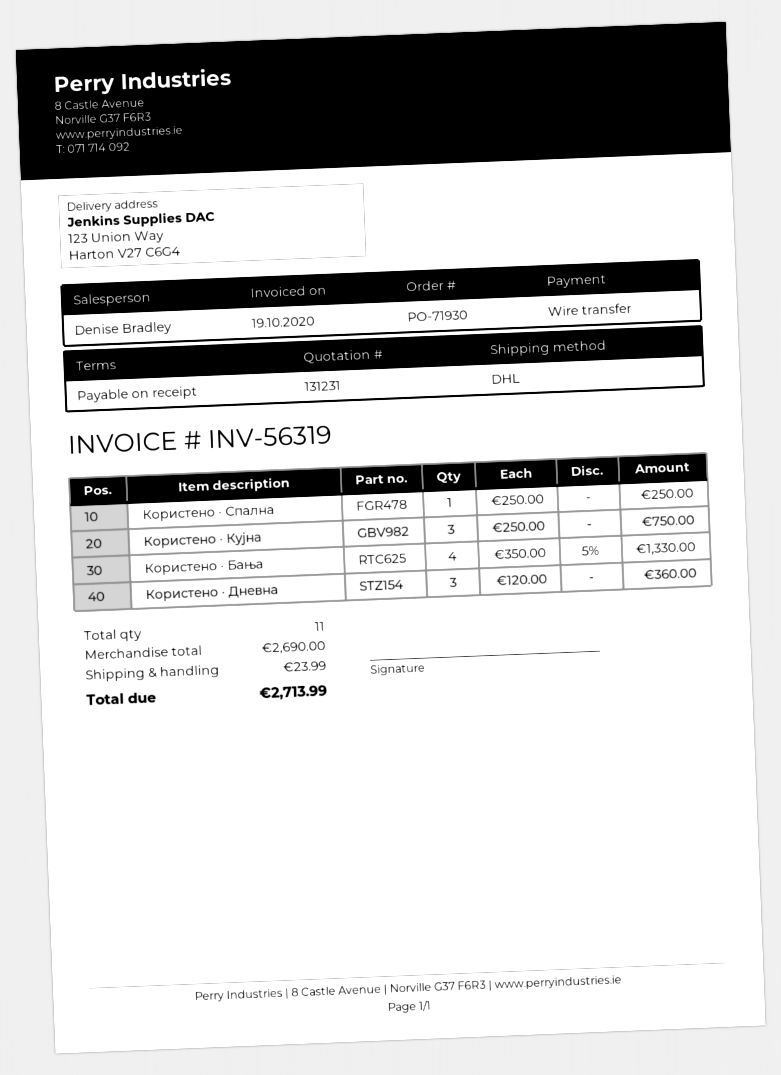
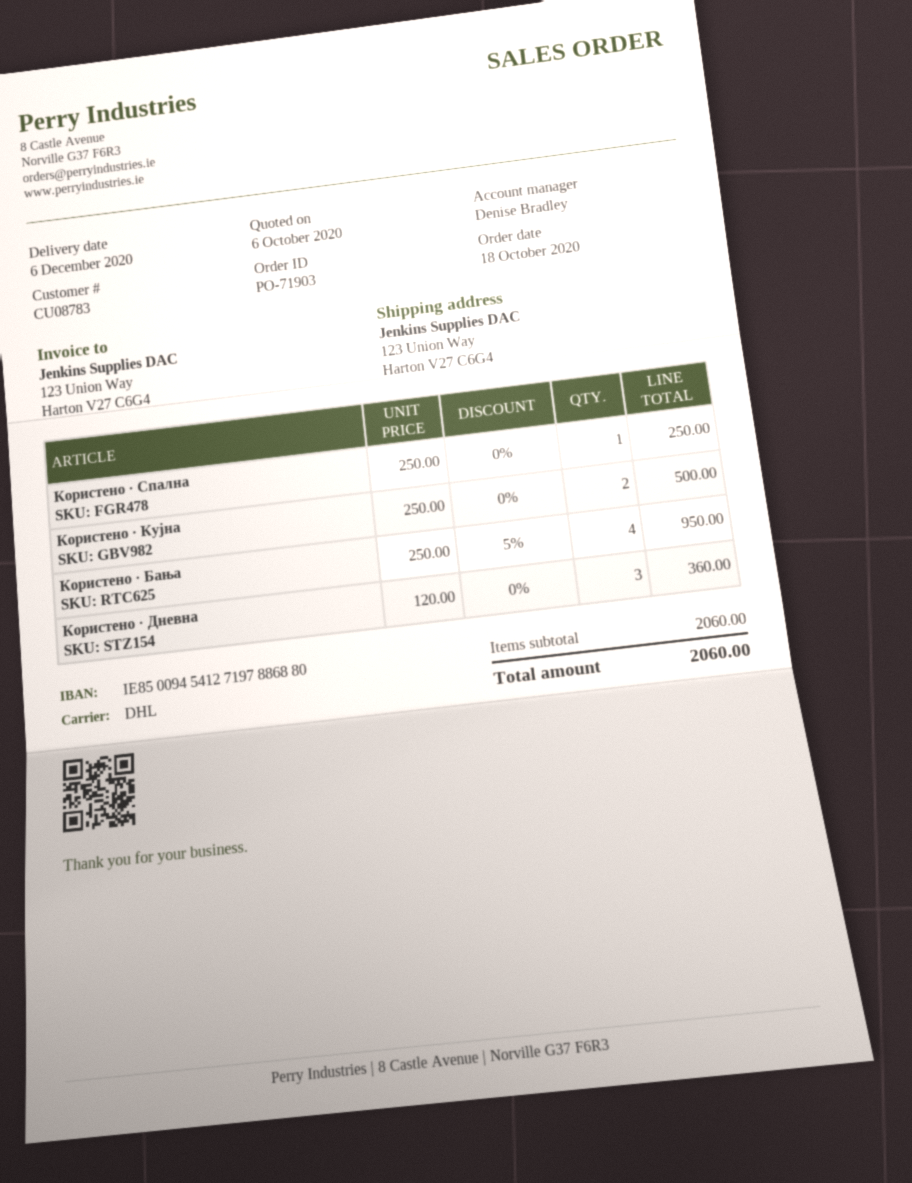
order number: PO-71930 -> PO-71903
Користено · Кујна: 3 x 250.00 = 750.00 -> 2 x 250.00 = 500.00
Користено · Бања: 4 x 350.00 - 5% = 1330.00 -> 4 x 250.00 - 5% = 950.00
subtotal: 2690.00 -> 2060.00
shipping: 23.99 -> none
total: 2713.99 -> 2060.00

